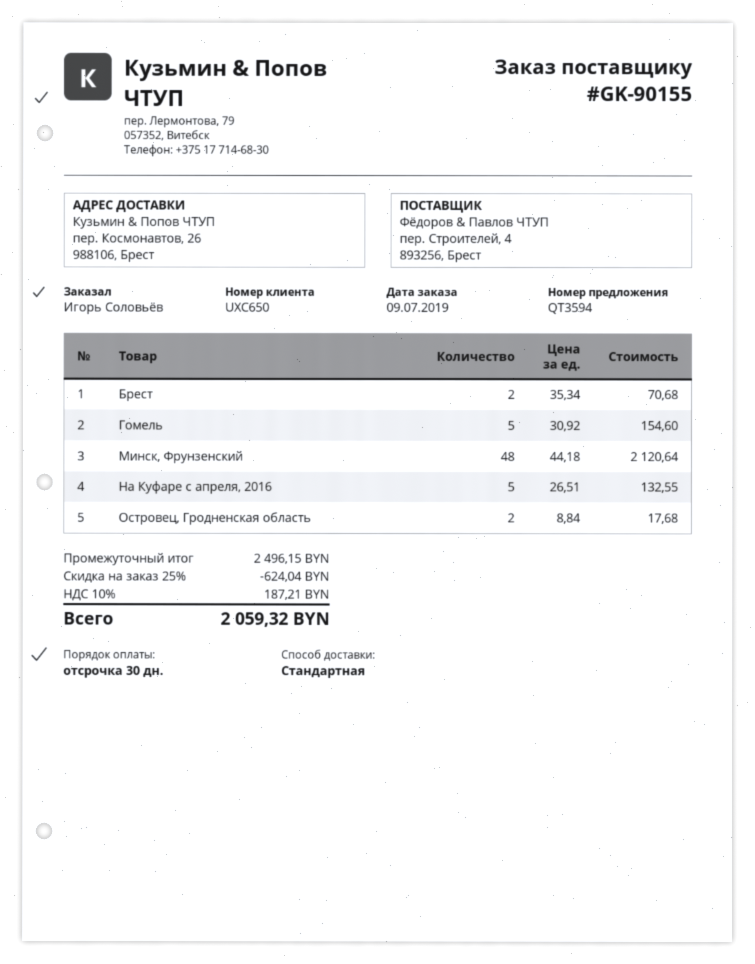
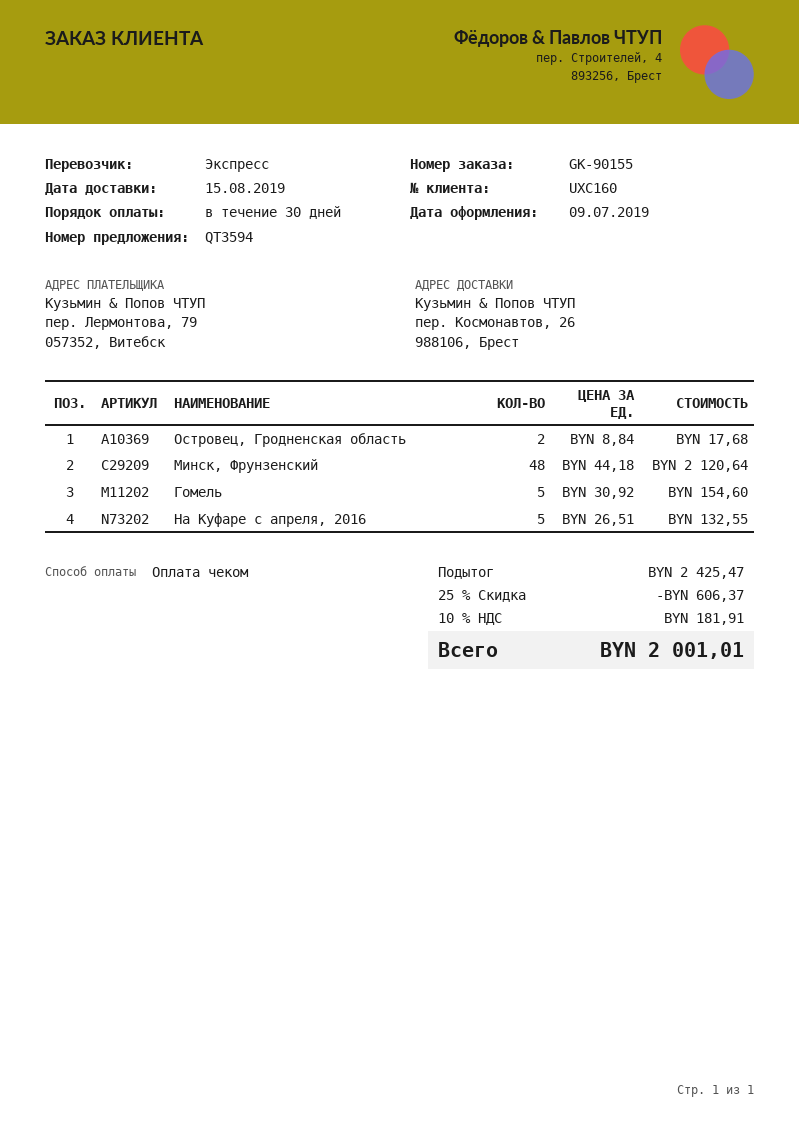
customer number: UXC650 -> UXC160
shipping method: standard -> express
Брест: 2 x 35.34 = 70.68 -> none
subtotal: 2496.15 -> 2425.47
discount: 25% = 624.04 -> 25% = 606.37
tax: 10% = 187.21 -> 10% = 181.91
total: 2059.32 -> 2001.01

